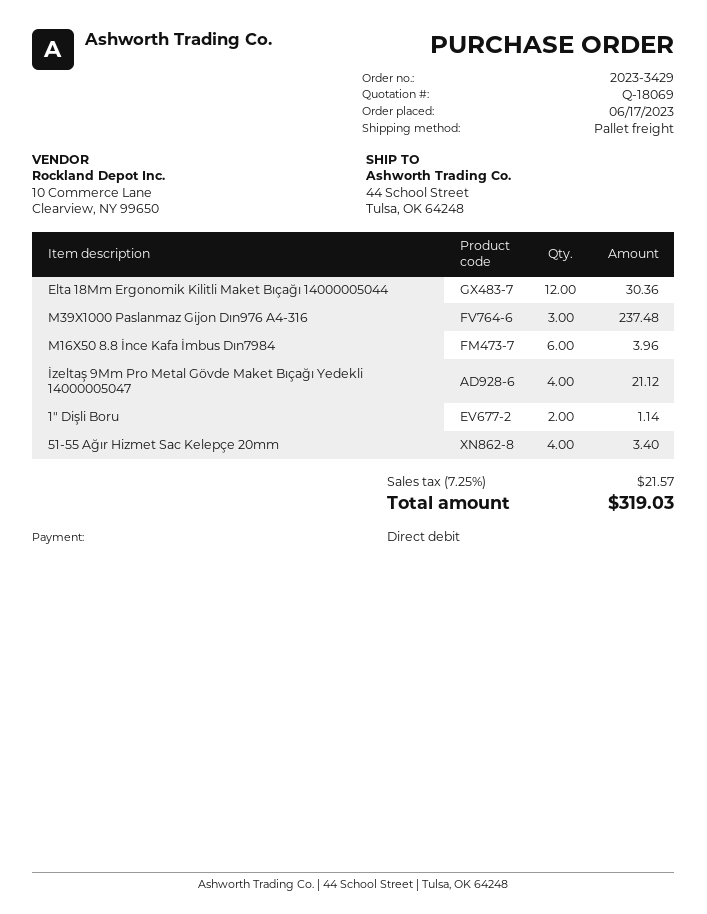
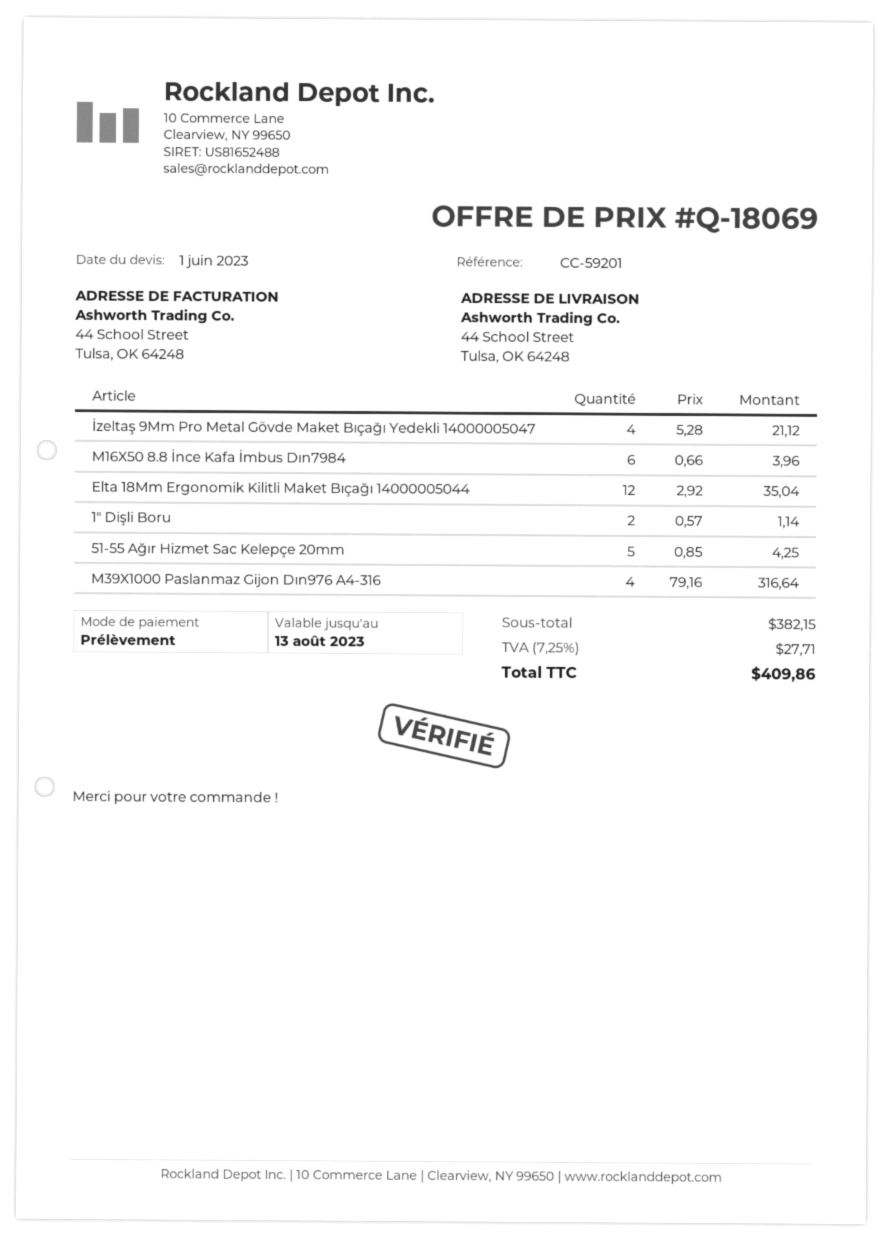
Elta 18Mm Ergonomik Kilitli Maket Bıçağı 14000005044: 12 for 30.36 -> 12 for 35.04
M39X1000 Paslanmaz Gijon Dın976 A4-316: 3 for 237.48 -> 4 for 316.64
51-55 Ağır Hizmet Sac Kelepçe 20mm: 4 for 3.40 -> 5 for 4.25
tax: 7.25% = 21.57 -> 7.25% = 27.71
total: 319.03 -> 409.86

